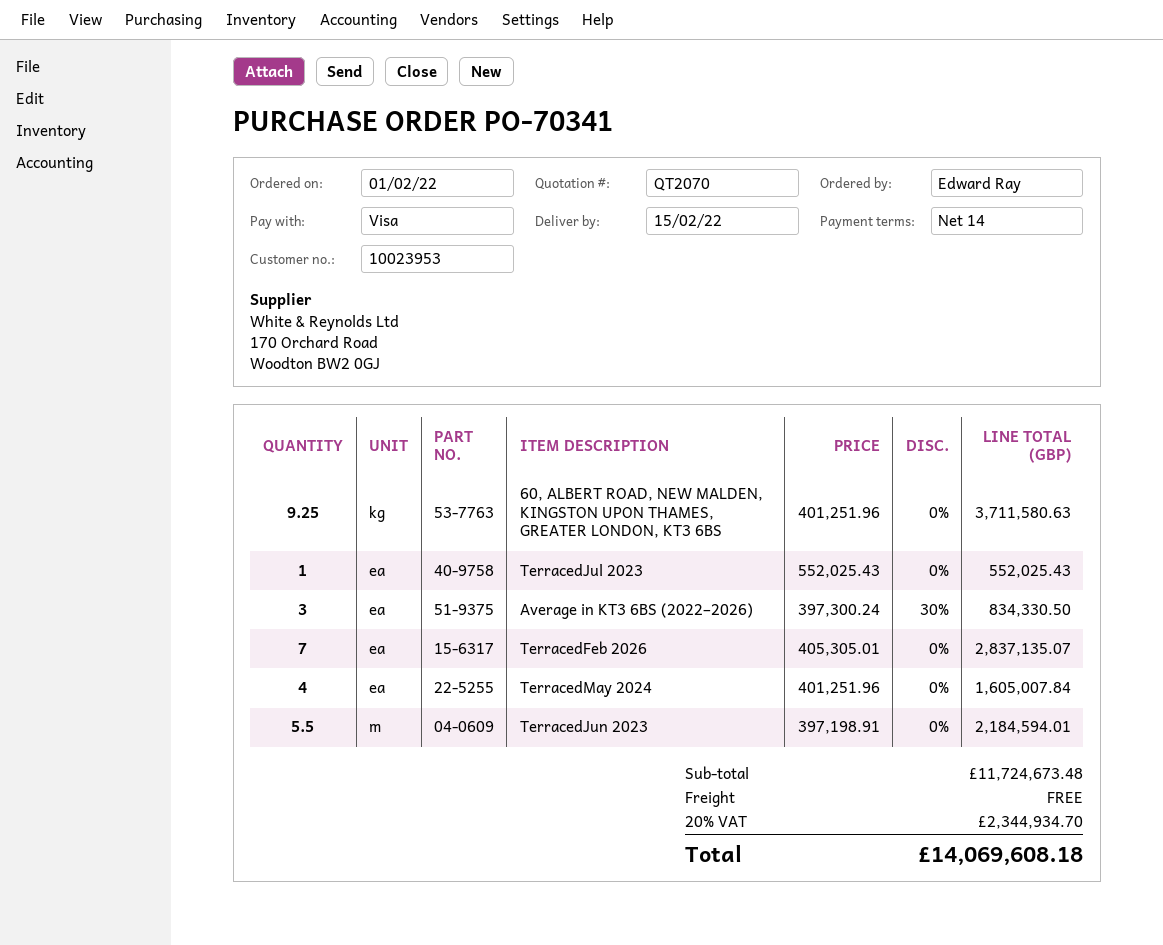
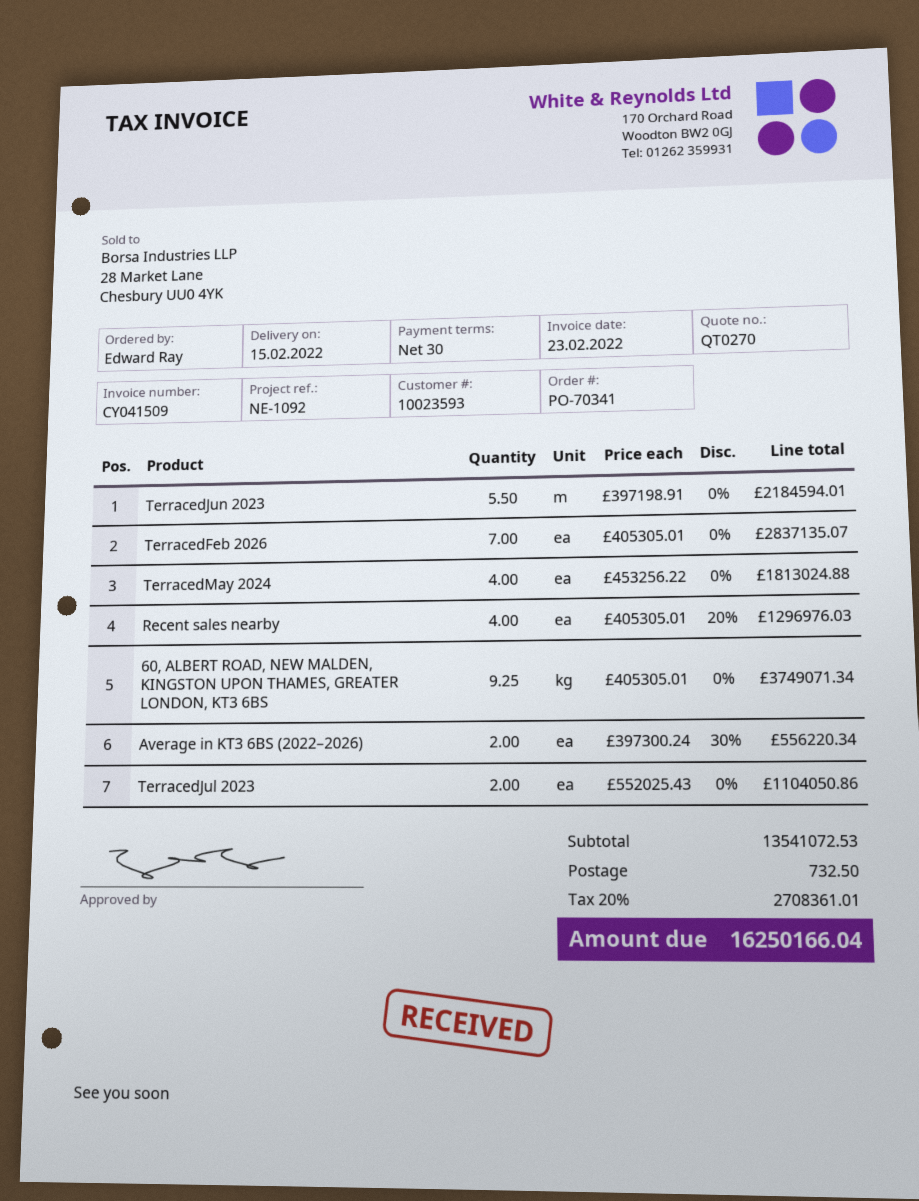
quote number: QT2070 -> QT0270
payment terms: 14 days -> 30 days
customer number: 10023953 -> 10023593
60, ALBERT ROAD, NEW MALDEN, KINGSTON UPON THAMES, GREATER LONDON, KT3 6BS: 9.25 x 401251.96 = 3711580.63 -> 9.25 x 405305.01 = 3749071.34
TerracedJul 2023: 1 x 552025.43 = 552025.43 -> 2 x 552025.43 = 1104050.86
Average in KT3 6BS (2022–2026): 3 x 397300.24 - 30% = 834330.50 -> 2 x 397300.24 - 30% = 556220.34
TerracedMay 2024: 4 x 401251.96 = 1605007.84 -> 4 x 453256.22 = 1813024.88
Recent sales nearby: none -> 4 x 405305.01 - 20% = 1296976.03
subtotal: 11724673.48 -> 13541072.53
shipping: 0.00 -> 732.50
tax: 20% = 2344934.70 -> 20% = 2708361.01
total: 14069608.18 -> 16250166.04

